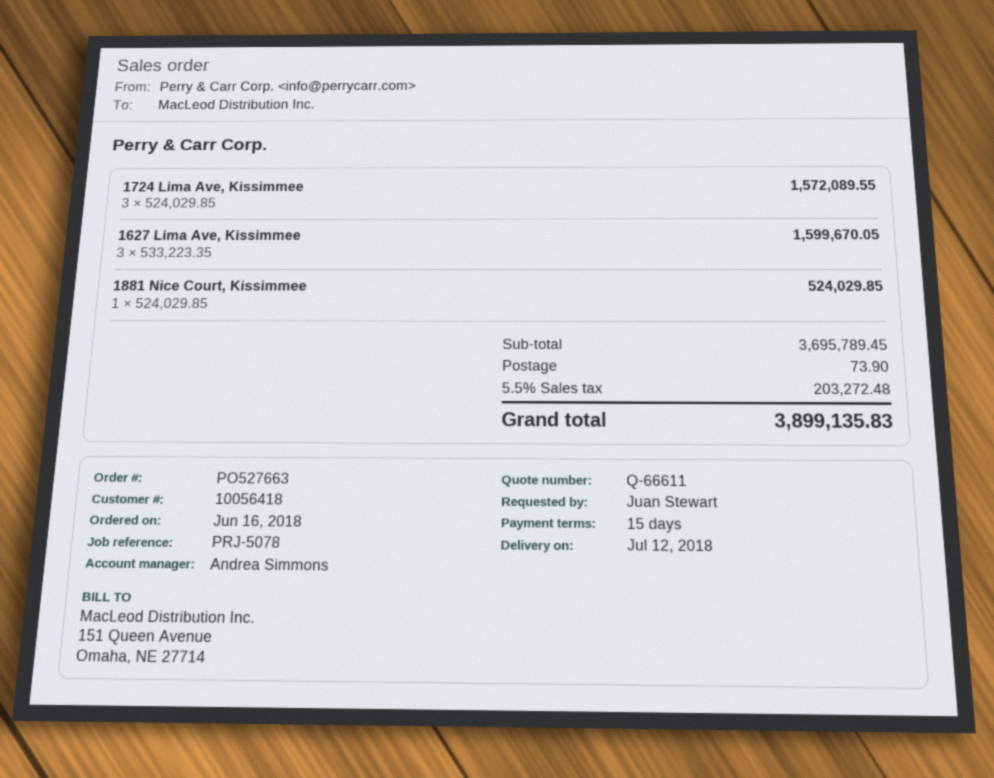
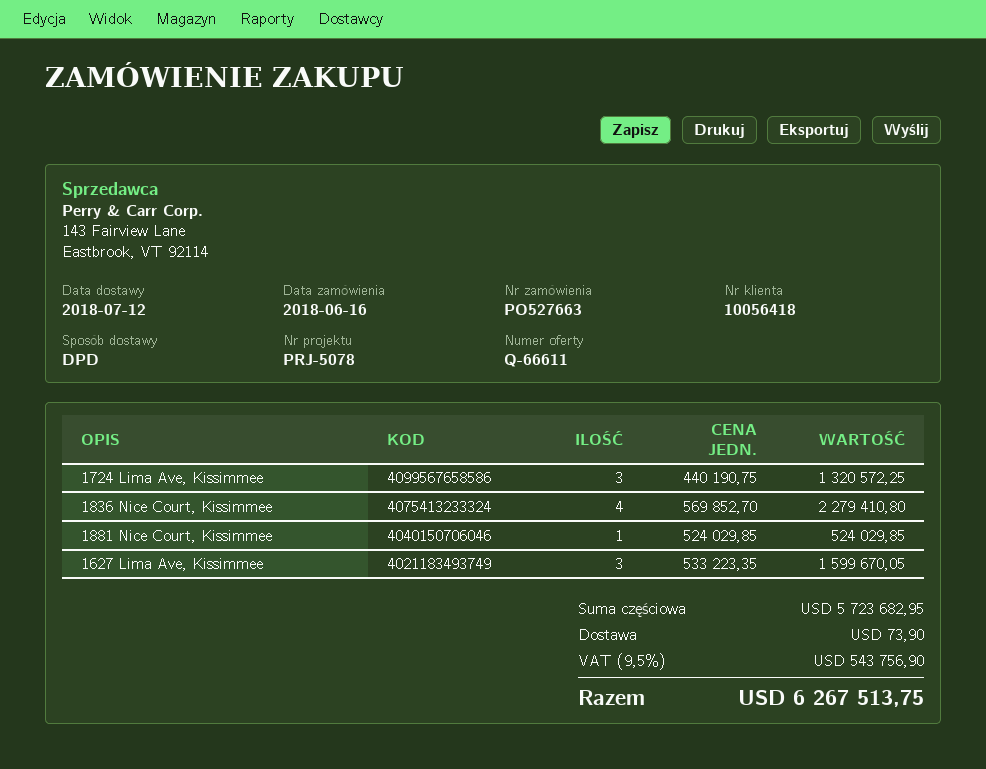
1724 Lima Ave, Kissimmee: 3 x 524029.85 = 1572089.55 -> 3 x 440190.75 = 1320572.25
1836 Nice Court, Kissimmee: none -> 4 x 569852.70 = 2279410.80
subtotal: 3695789.45 -> 5723682.95
tax: 5.5% = 203272.48 -> 9.5% = 543756.90
total: 3899135.83 -> 6267513.75

